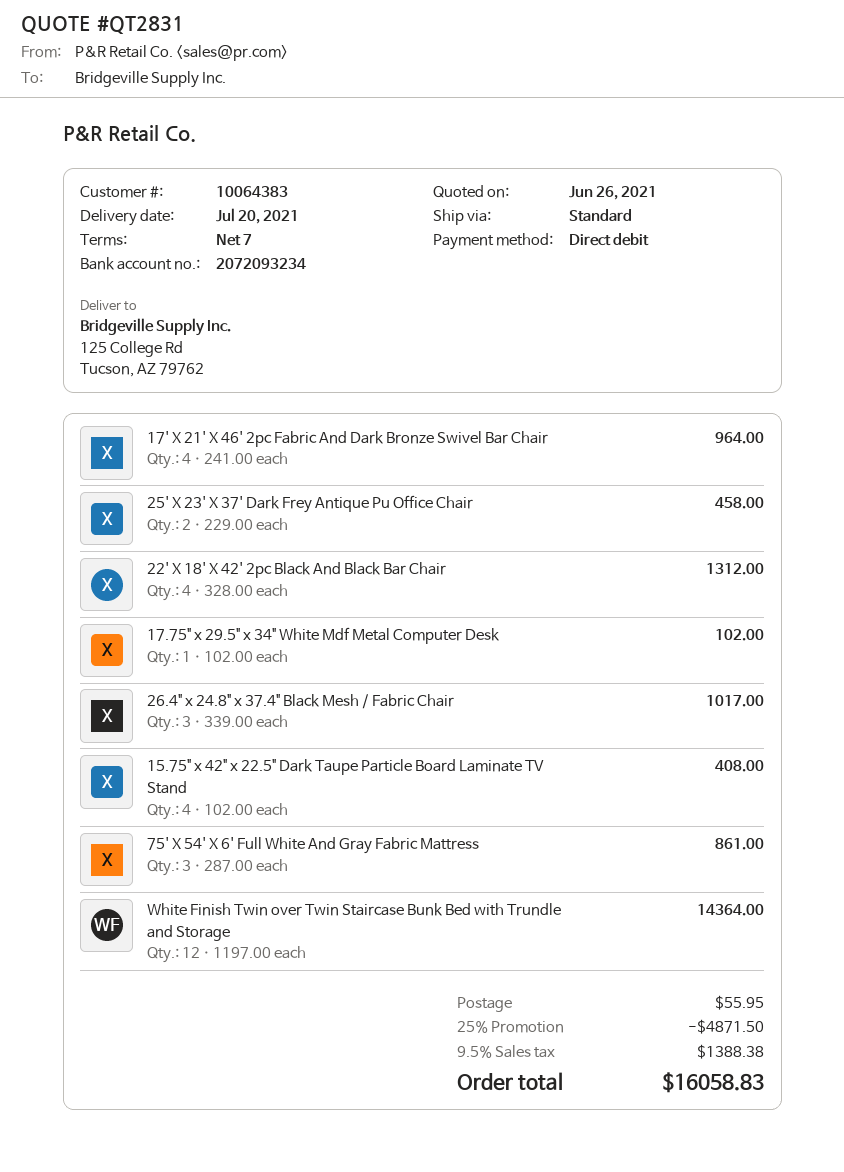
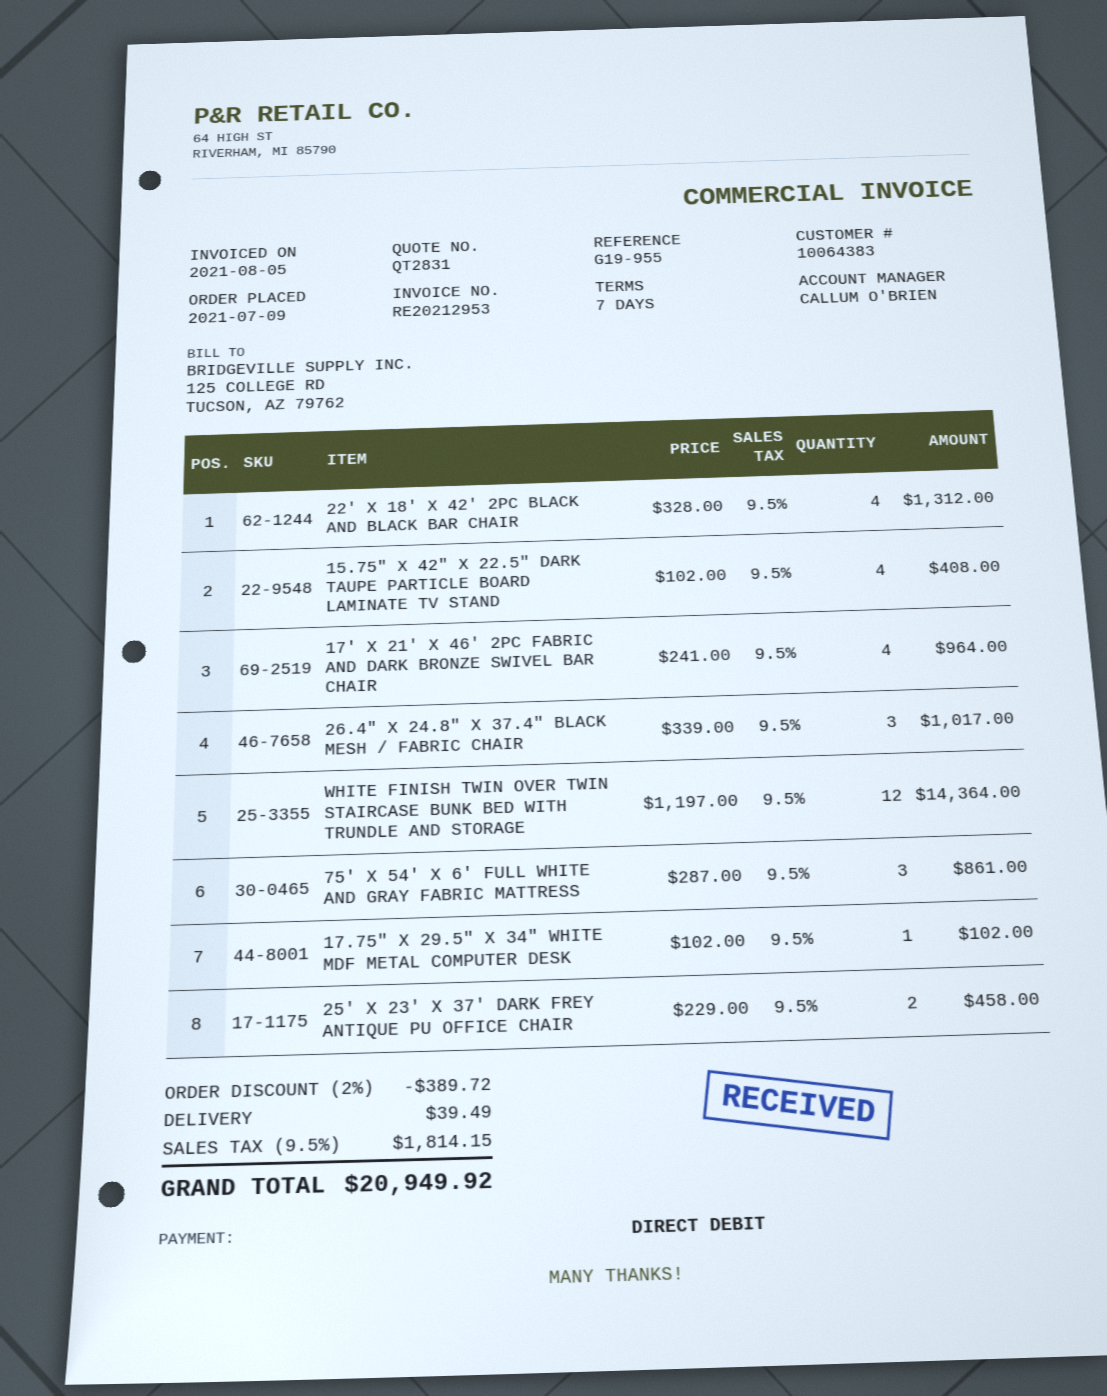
discount: 25% = 4871.50 -> 2% = 389.72
shipping: 55.95 -> 39.49
tax: 9.5% = 1388.38 -> 9.5% = 1814.15
total: 16058.83 -> 20949.92

